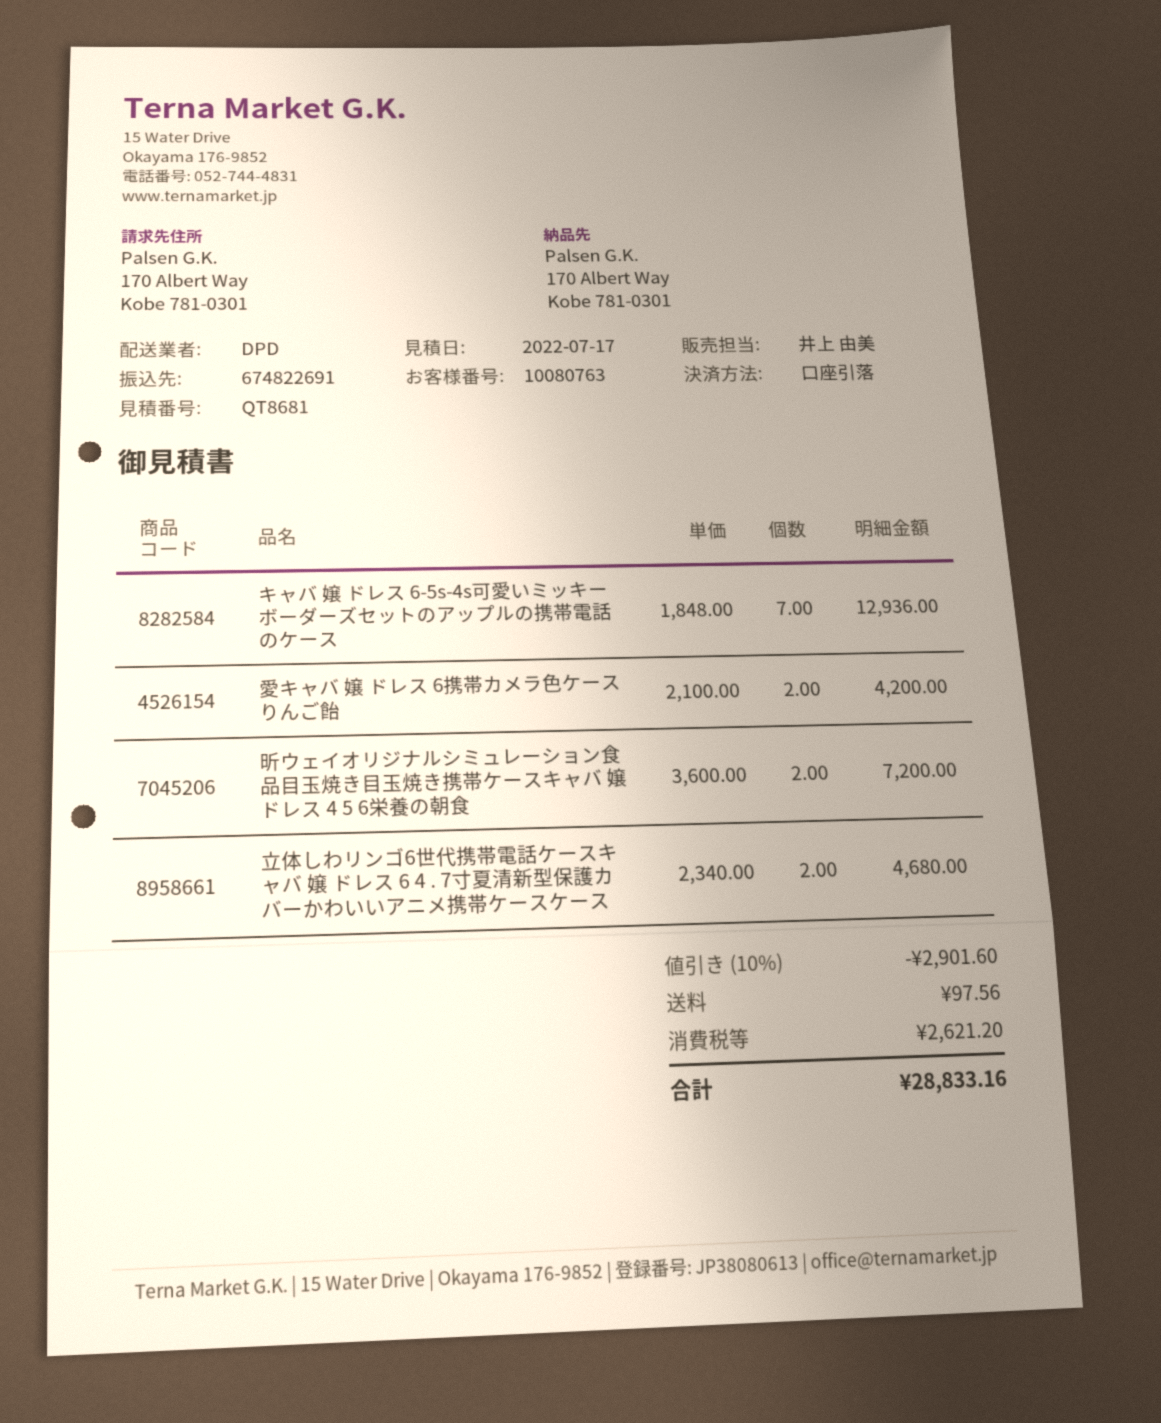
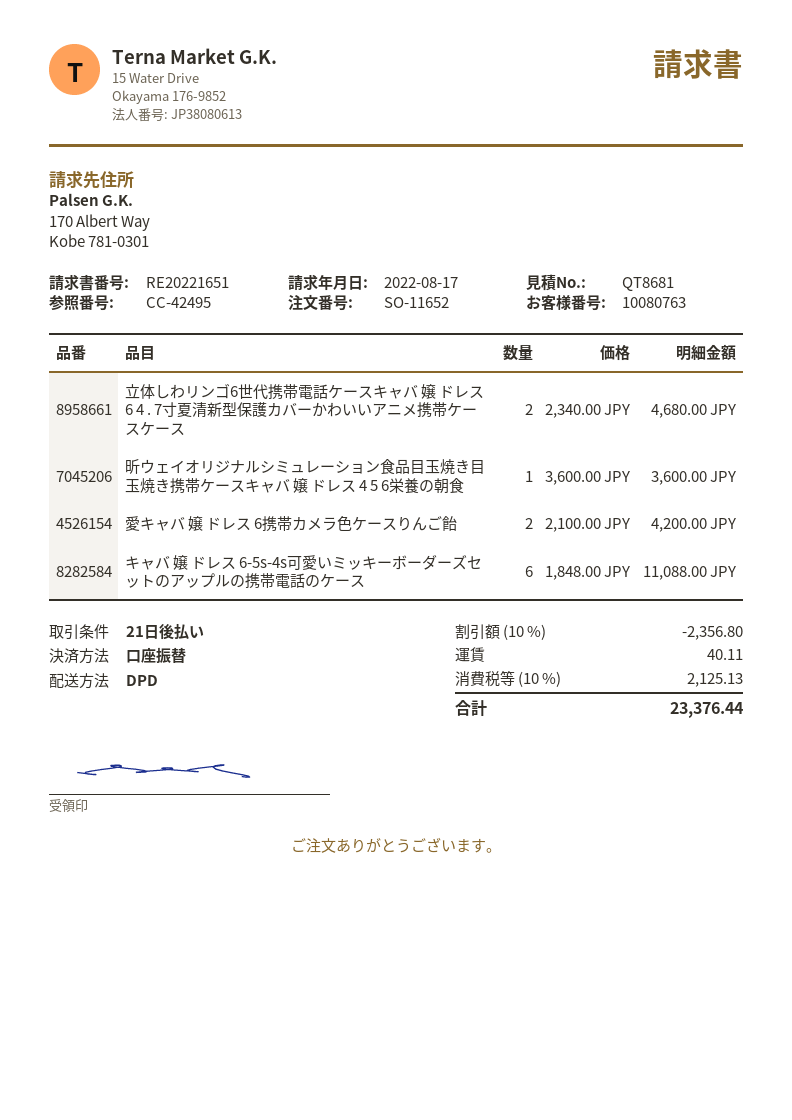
キャバ 嬢 ドレス 6-5s-4s可愛いミッキーボーダーズセットのアップルの携帯電話のケース: 7 x 1848.00 = 12936.00 -> 6 x 1848.00 = 11088.00
昕ウェイオリジナルシミュレーション食品目玉焼き目玉焼き携帯ケースキャバ 嬢 ドレス 4 5 6栄養の朝食: 2 x 3600.00 = 7200.00 -> 1 x 3600.00 = 3600.00
discount: 10% = 2901.60 -> 10% = 2356.80
shipping: 97.56 -> 40.11
tax: 2621.20 -> 2125.13
total: 28833.16 -> 23376.44

